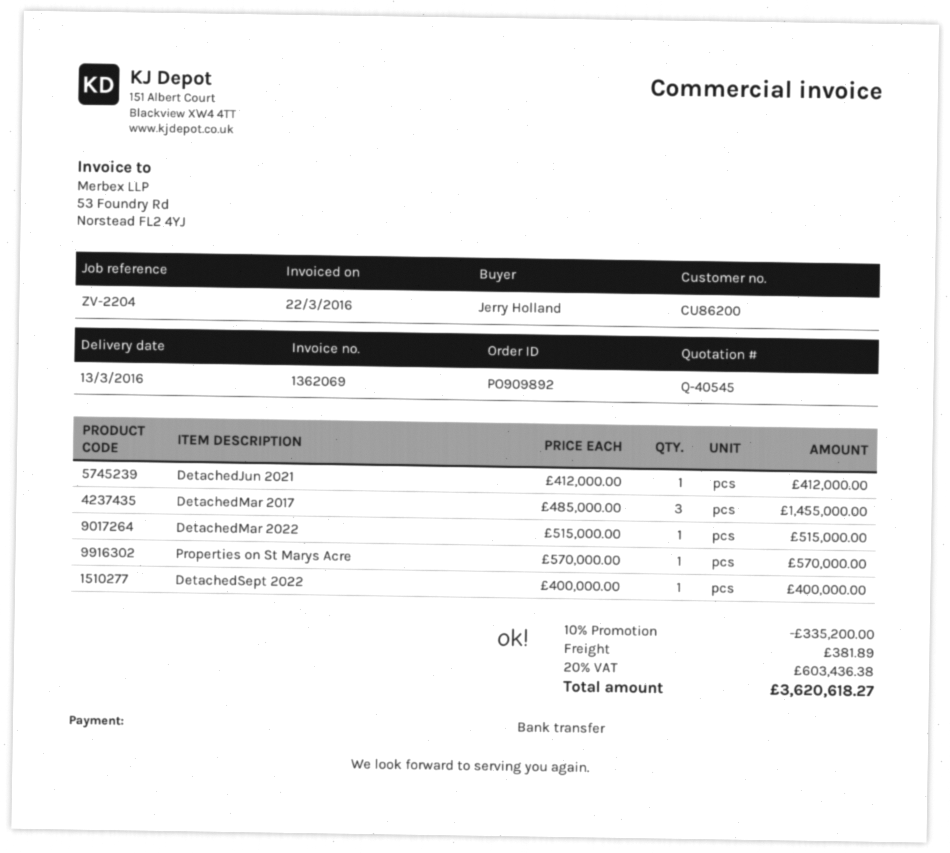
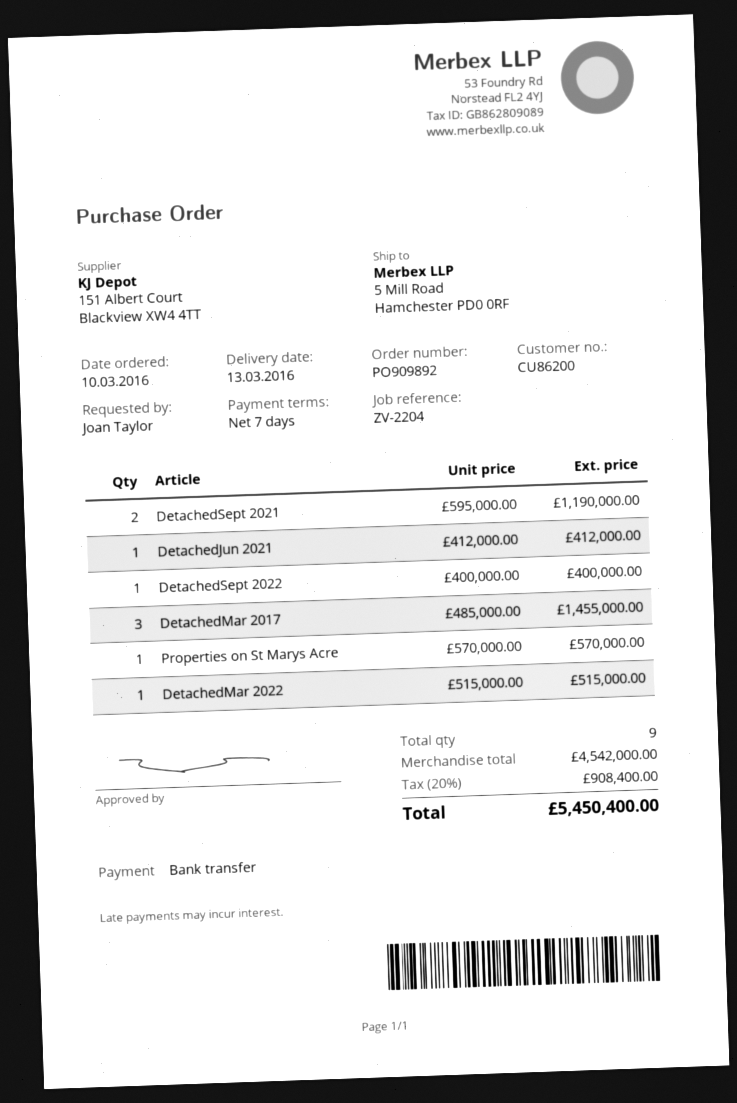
ordered by: Jerry Holland -> Joan Taylor
DetachedSept 2021: none -> 2 x 595000.00 = 1190000.00
discount: 10% = 335200.00 -> none
shipping: 381.89 -> none
tax: 20% = 603436.38 -> 20% = 908400.00
total: 3620618.27 -> 5450400.00

